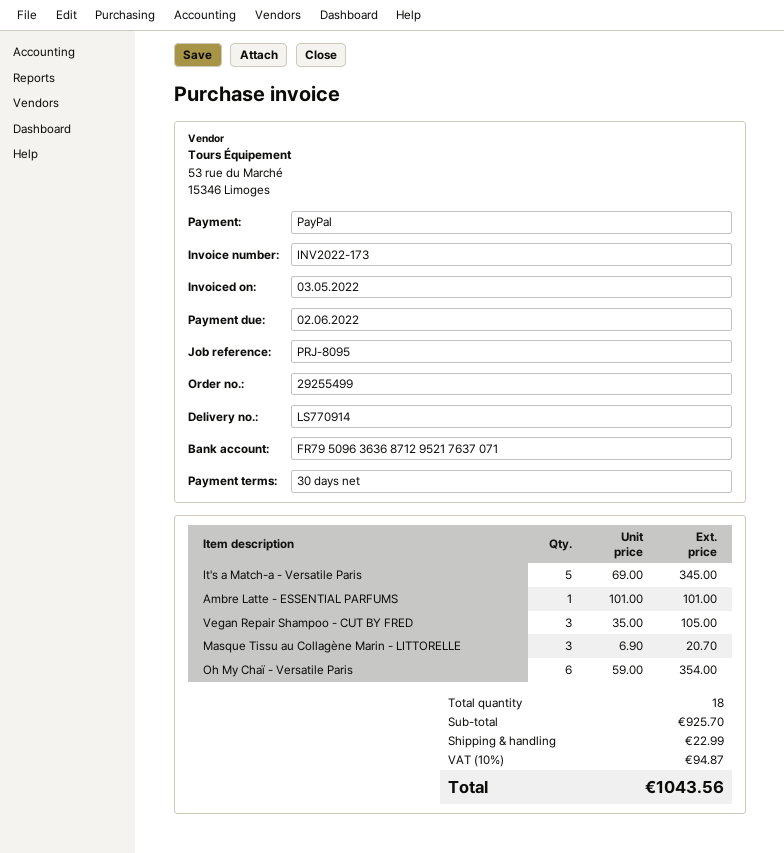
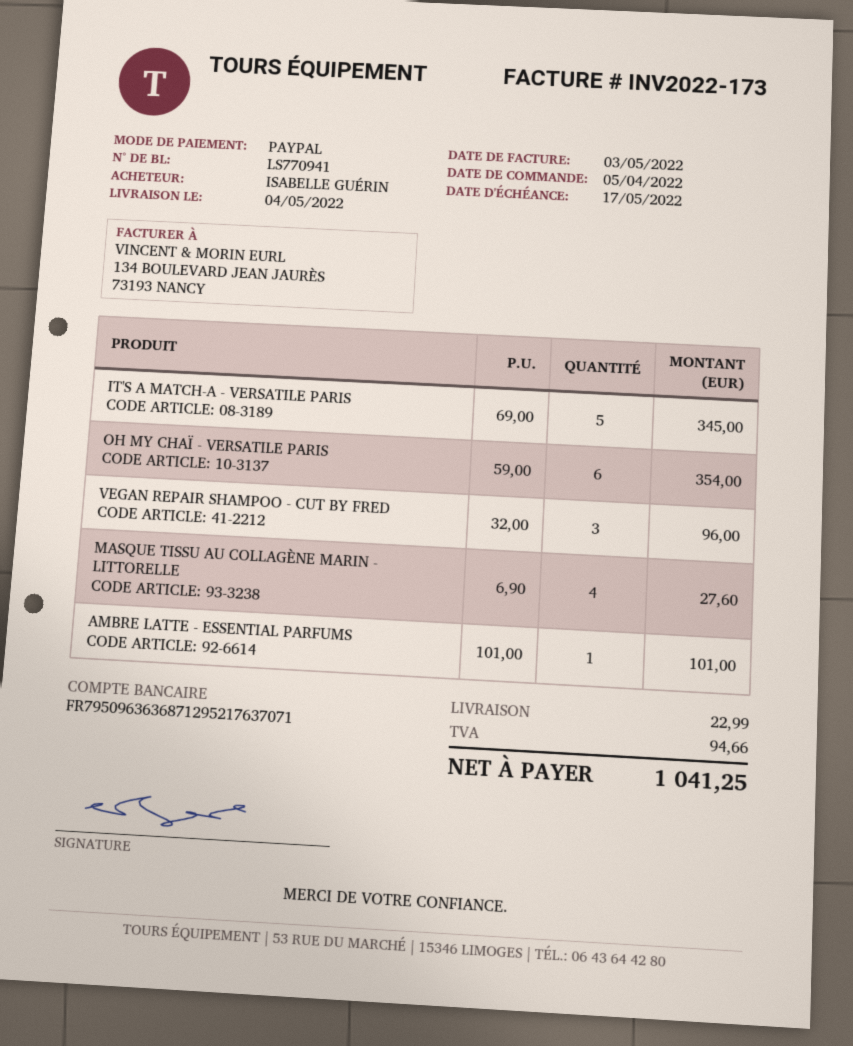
delivery note number: LS770914 -> LS770941
due date: 2022-06-02 -> 2022-05-17
Vegan Repair Shampoo - CUT BY FRED: 3 x 35.00 = 105.00 -> 3 x 32.00 = 96.00
Masque Tissu au Collagène Marin - LITTORELLE: 3 x 6.90 = 20.70 -> 4 x 6.90 = 27.60
tax: 94.87 -> 94.66
total: 1043.56 -> 1041.25

